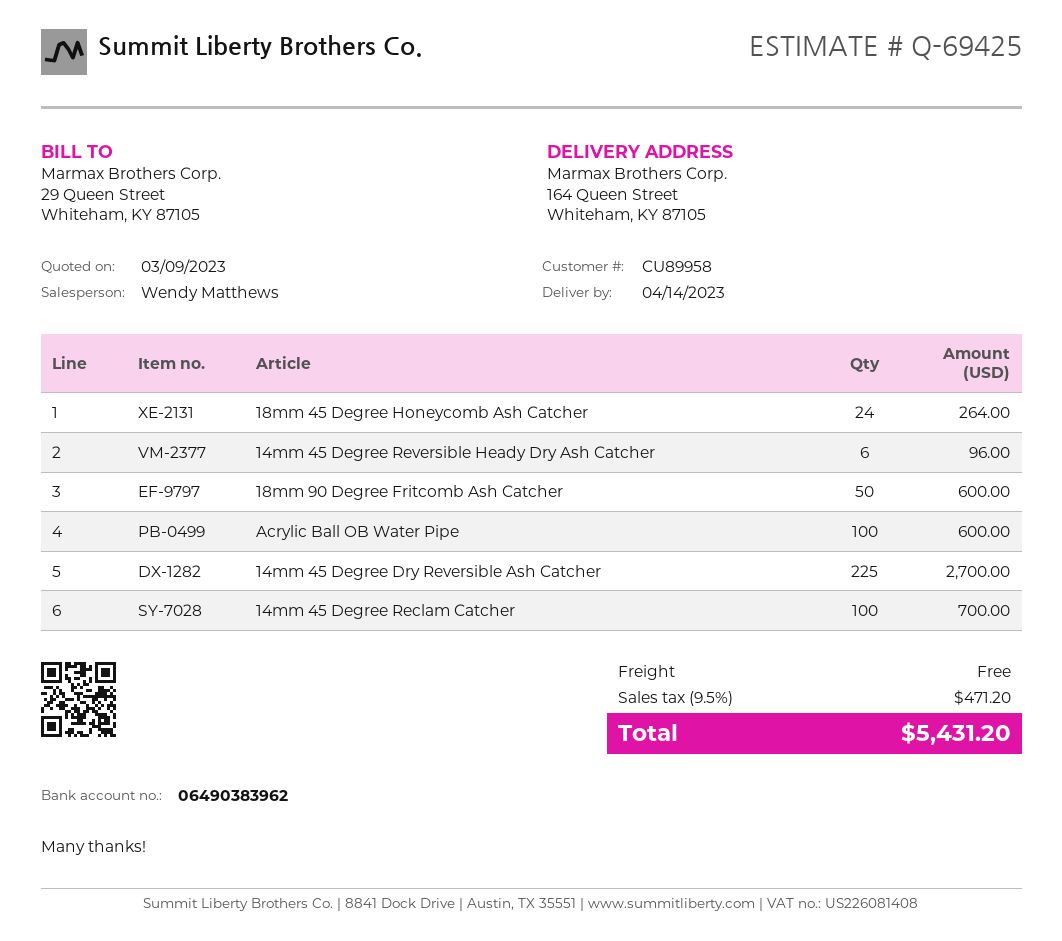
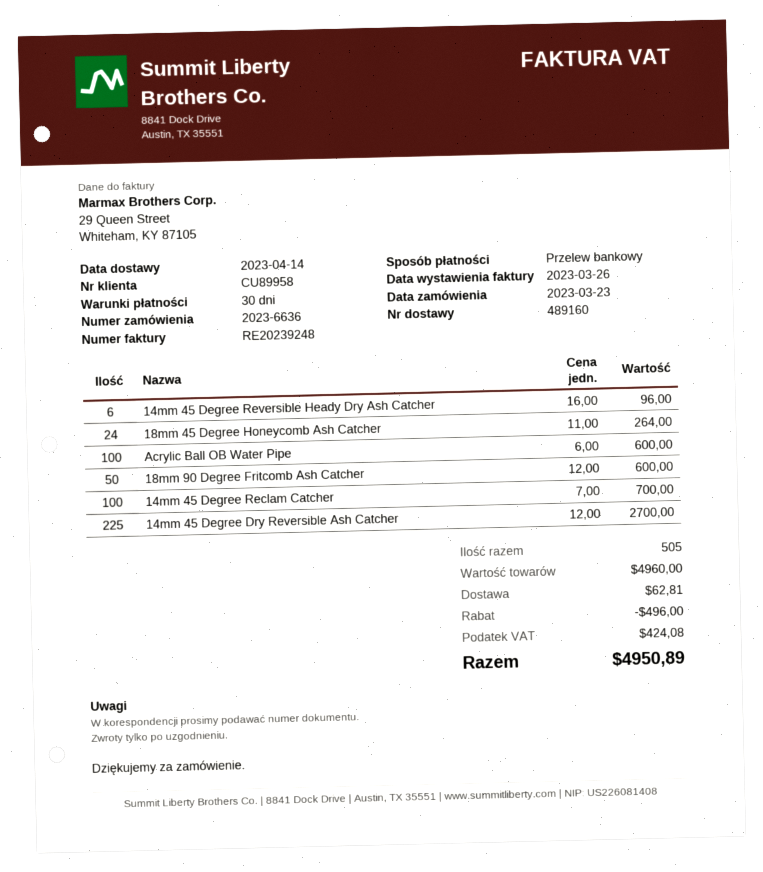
discount: none -> 496.00
shipping: 0.00 -> 62.81
tax: 471.20 -> 424.08
total: 5431.20 -> 4950.89

